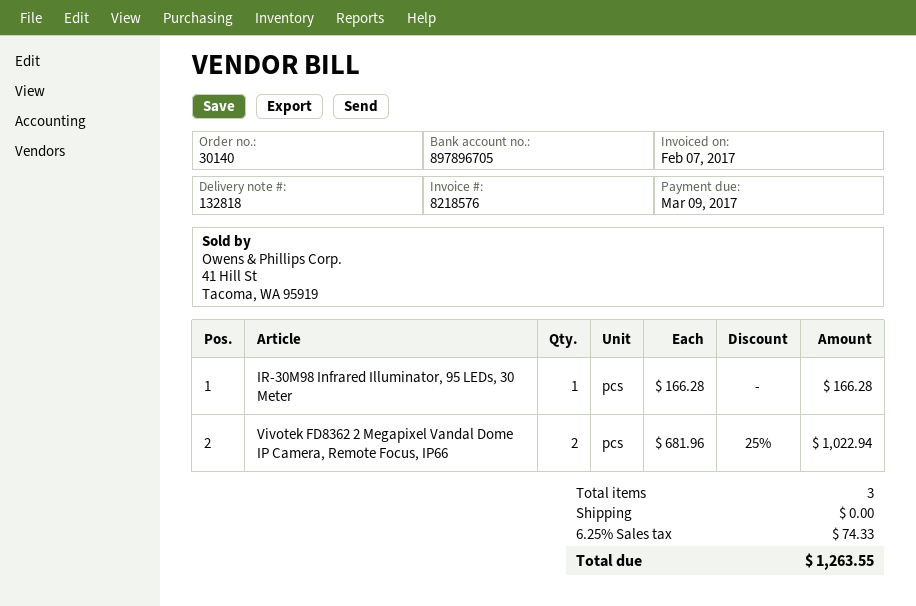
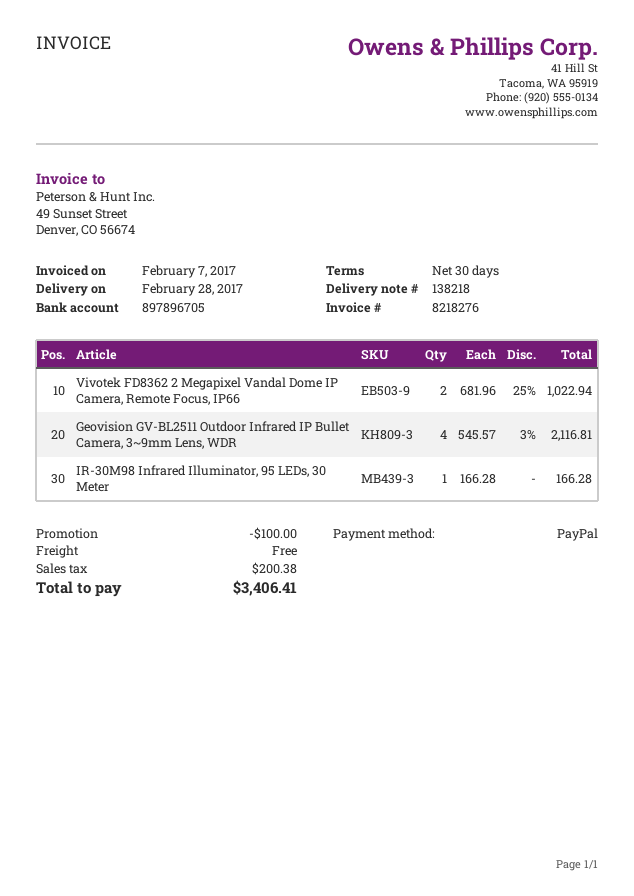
delivery note number: 132818 -> 138218
invoice number: 8218576 -> 8218276
Geovision GV-BL2511 Outdoor Infrared IP Bullet Camera, 3~9mm Lens, WDR: none -> 4 x 545.57 - 3% = 2116.81
discount: none -> 100.00
tax: 74.33 -> 200.38
total: 1263.55 -> 3406.41

